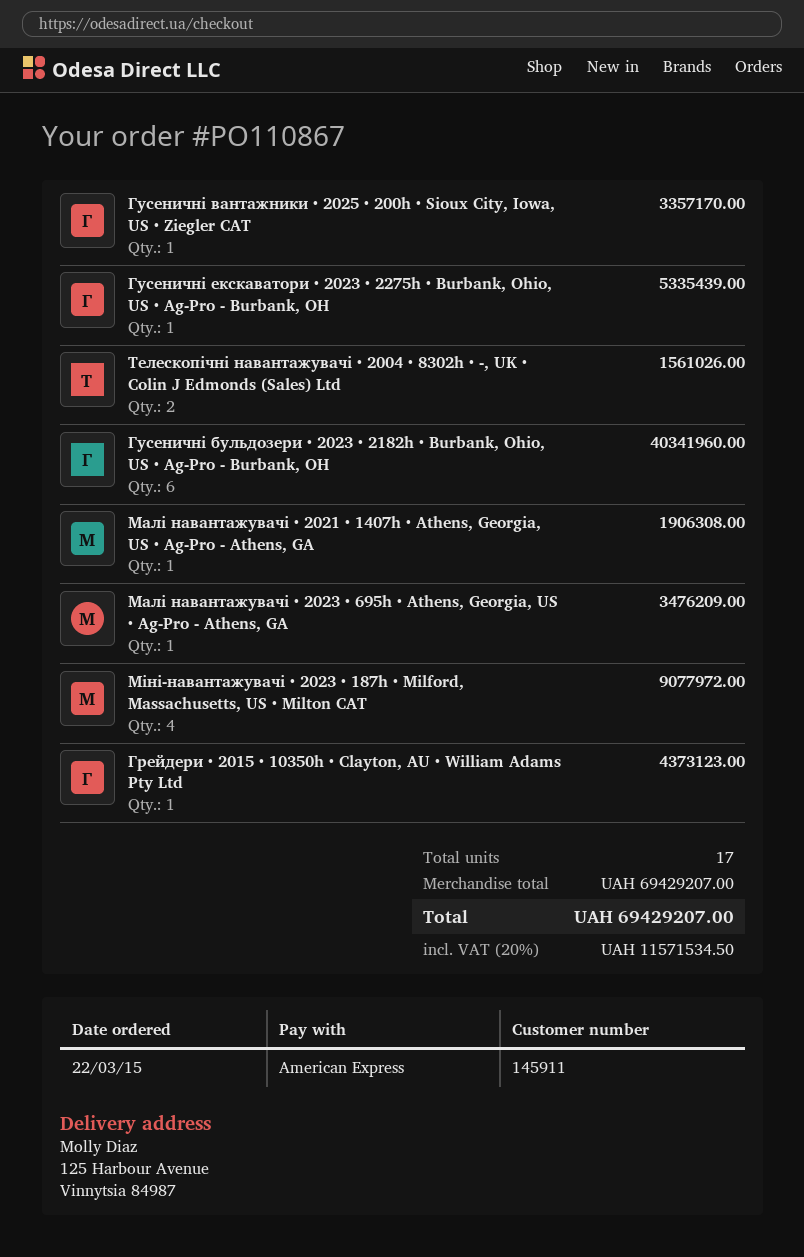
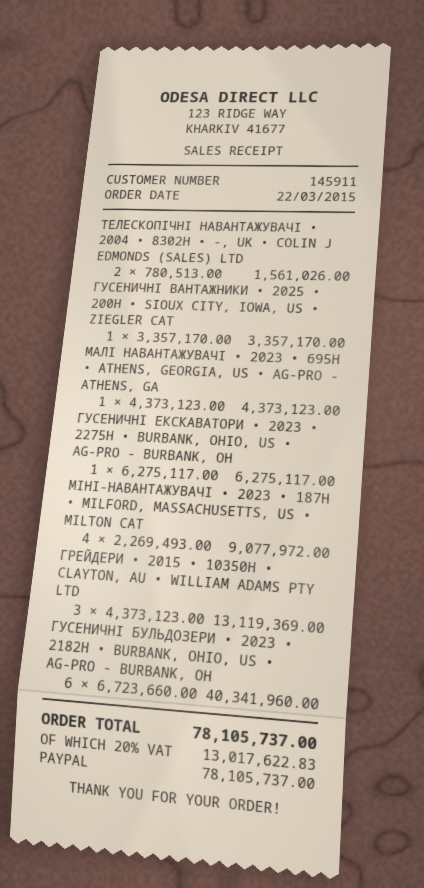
payment method: American Express -> PayPal
Гусеничні екскаватори • 2023 • 2275h • Burbank, Ohio, US • Ag-Pro - Burbank, OH: 1 for 5335439.00 -> 1 for 6275117.00
Малі навантажувачі • 2021 • 1407h • Athens, Georgia, US • Ag-Pro - Athens, GA: 1 for 1906308.00 -> none
Малі навантажувачі • 2023 • 695h • Athens, Georgia, US • Ag-Pro - Athens, GA: 1 for 3476209.00 -> 1 for 4373123.00
Грейдери • 2015 • 10350h • Clayton, AU • William Adams Pty Ltd: 1 for 4373123.00 -> 3 for 13119369.00
tax: 20% = 11571534.50 -> 20% = 13017622.83
total: 69429207.00 -> 78105737.00

